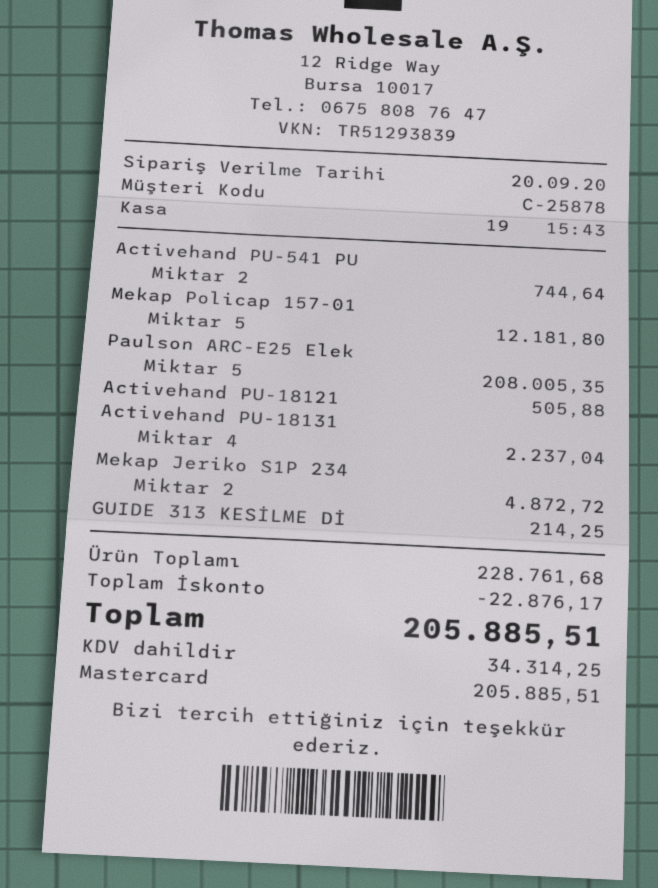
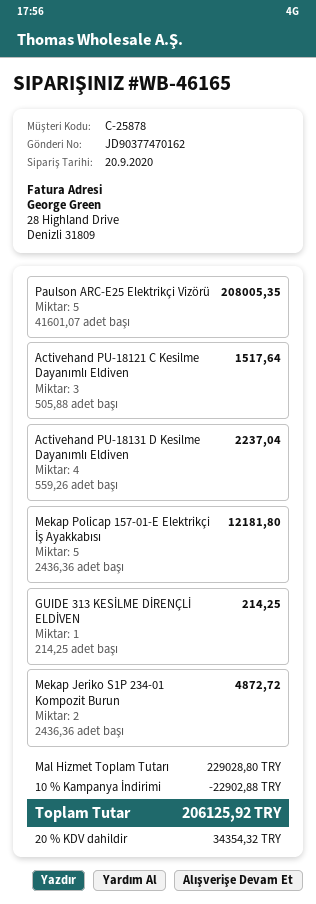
Activehand PU-541 PU: 2 for 744.64 -> none
Activehand PU-18121: 1 for 505.88 -> 3 for 1517.64
subtotal: 228761.68 -> 229028.80
discount: 22876.17 -> 22902.88
tax: 34314.25 -> 34354.32
total: 205885.51 -> 206125.92

